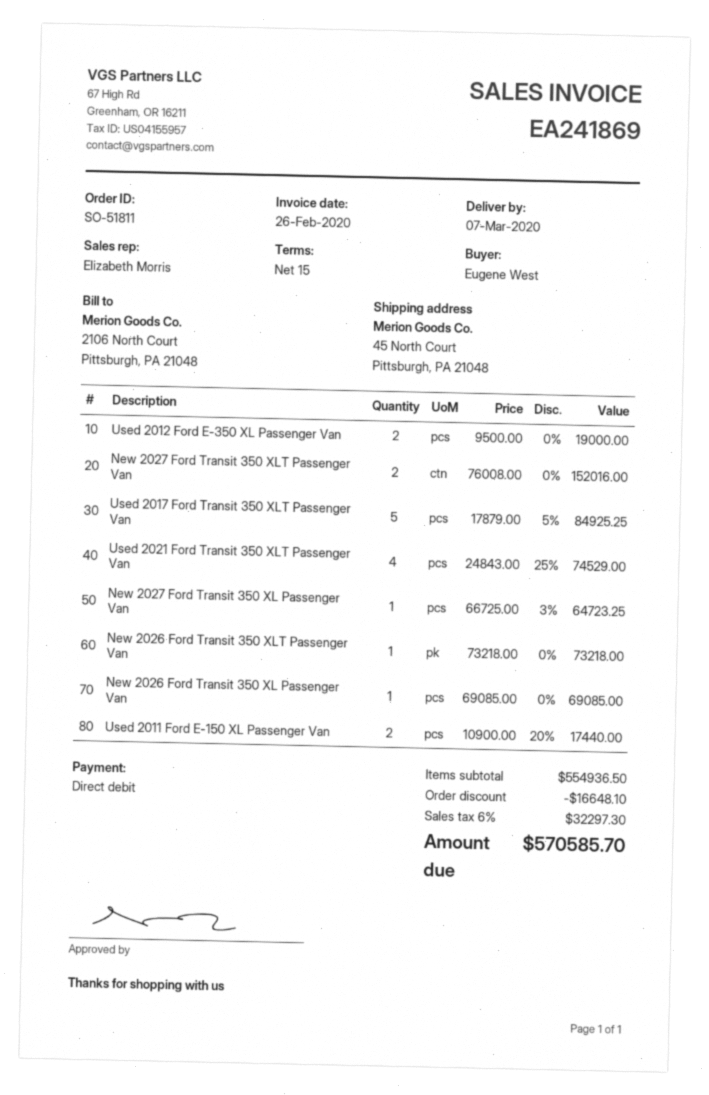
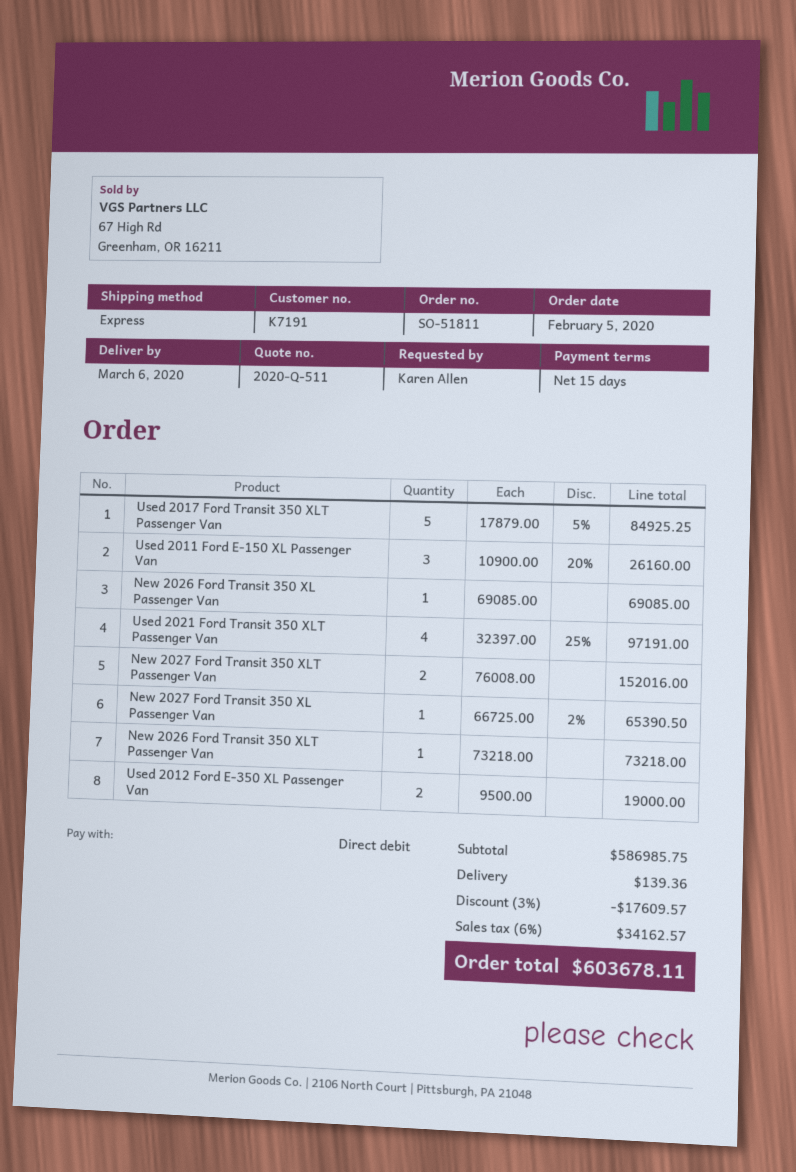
delivery date: 2020-03-07 -> 2020-03-06
ordered by: Eugene West -> Karen Allen
Used 2021 Ford Transit 350 XLT Passenger Van: 4 x 24843.00 - 25% = 74529.00 -> 4 x 32397.00 - 25% = 97191.00
New 2027 Ford Transit 350 XL Passenger Van: 1 x 66725.00 - 3% = 64723.25 -> 1 x 66725.00 - 2% = 65390.50
Used 2011 Ford E-150 XL Passenger Van: 2 x 10900.00 - 20% = 17440.00 -> 3 x 10900.00 - 20% = 26160.00
subtotal: 554936.50 -> 586985.75
discount: 16648.10 -> 17609.57
shipping: none -> 139.36
tax: 6% = 32297.30 -> 6% = 34162.57
total: 570585.70 -> 603678.11

